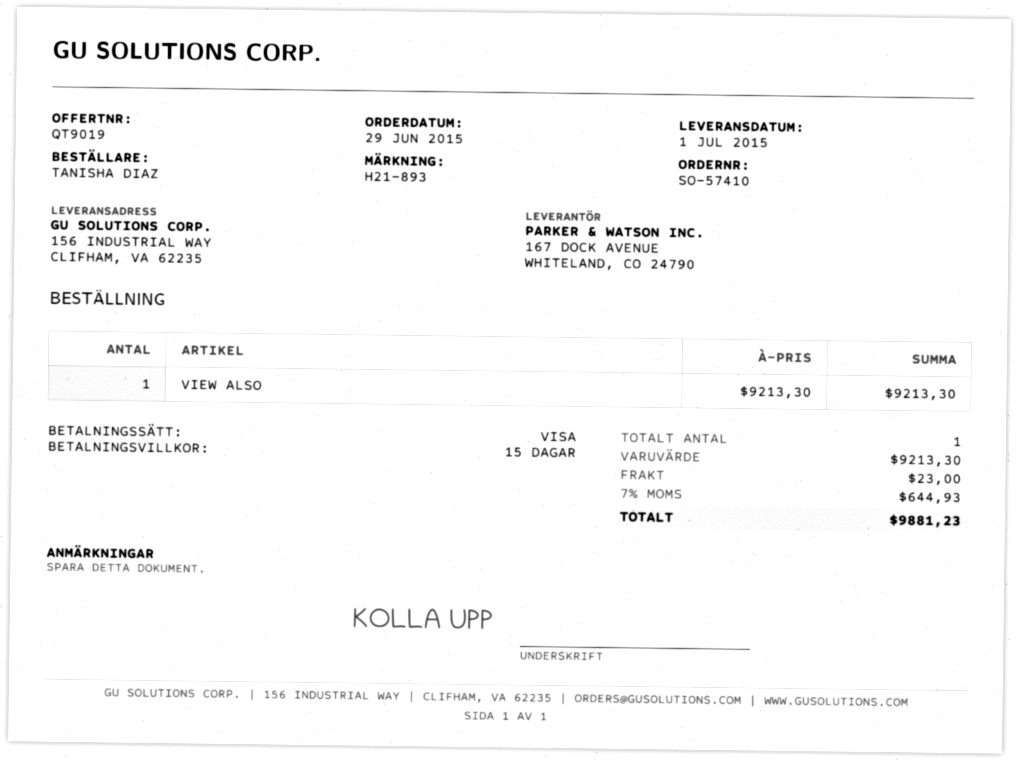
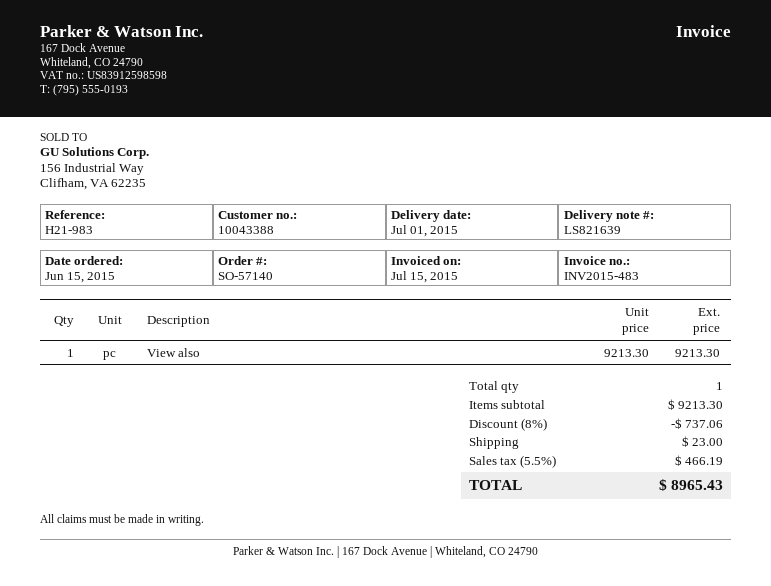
order number: SO-57410 -> SO-57140
order date: 2015-06-29 -> 2015-06-15
reference: H21-893 -> H21-983
discount: none -> 8% = 737.06
tax: 7% = 644.93 -> 5.5% = 466.19
total: 9881.23 -> 8965.43

